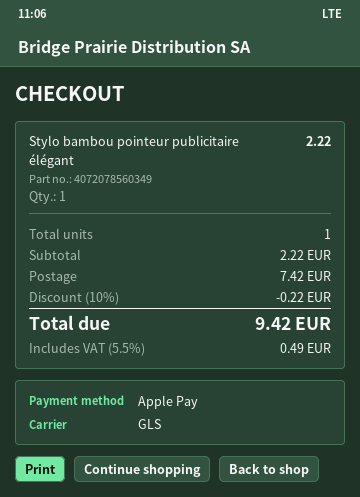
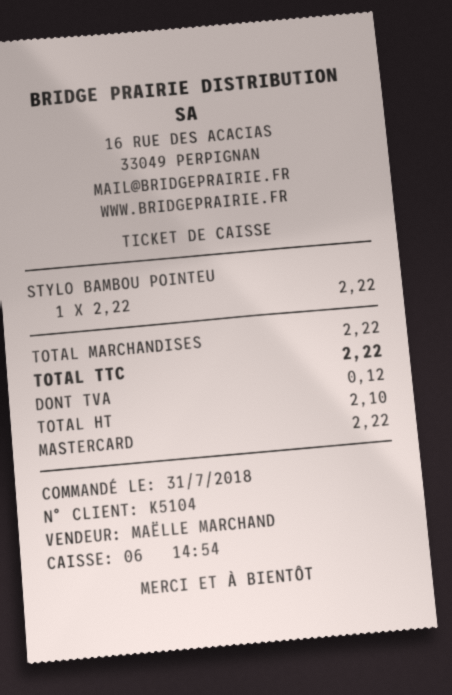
payment method: Apple Pay -> Mastercard
discount: 10% = 0.22 -> none
shipping: 7.42 -> none
tax: 0.49 -> 0.12
total: 9.42 -> 2.22

